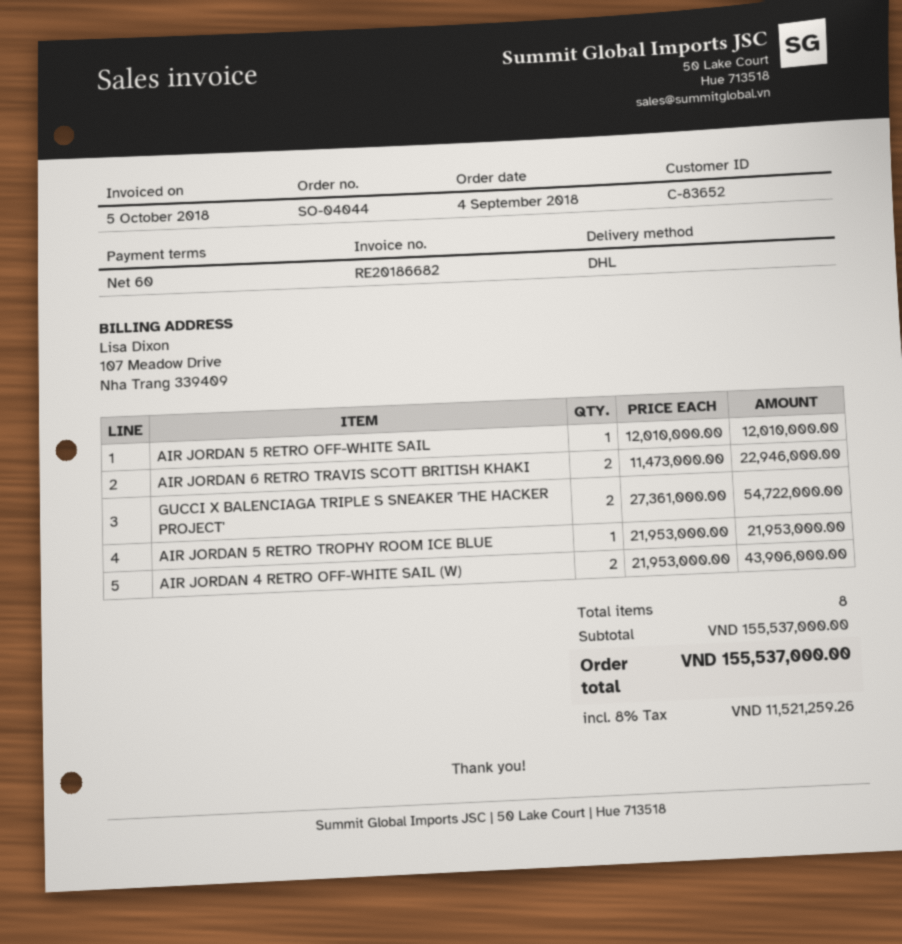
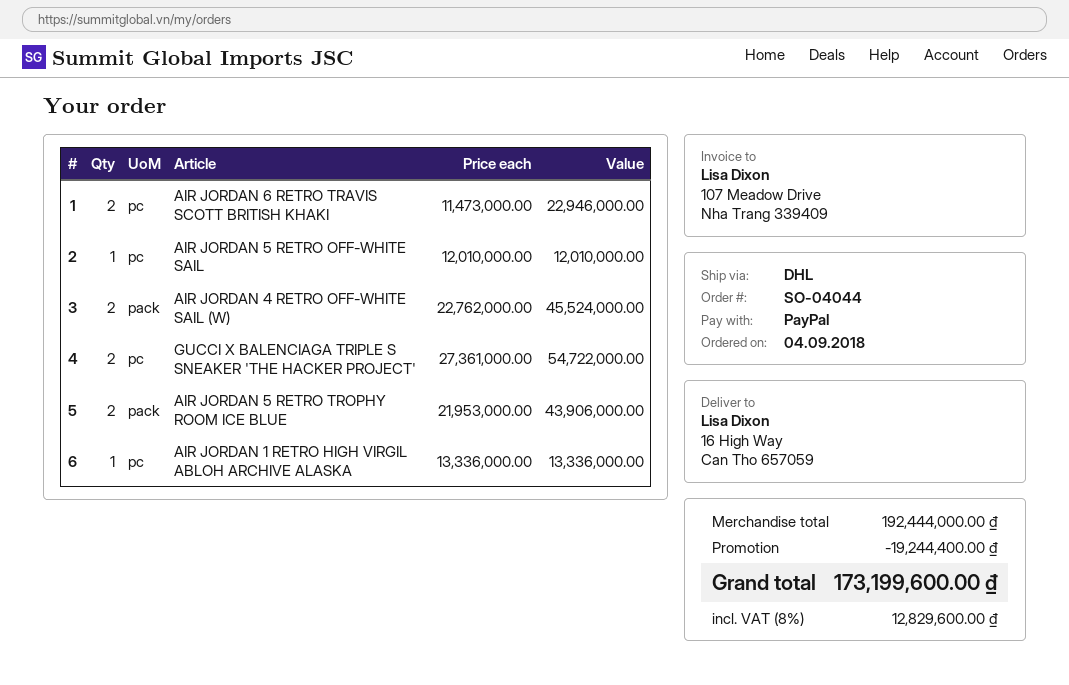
AIR JORDAN 5 RETRO TROPHY ROOM ICE BLUE: 1 x 21953000.00 = 21953000.00 -> 2 x 21953000.00 = 43906000.00
AIR JORDAN 4 RETRO OFF-WHITE SAIL (W): 2 x 21953000.00 = 43906000.00 -> 2 x 22762000.00 = 45524000.00
AIR JORDAN 1 RETRO HIGH VIRGIL ABLOH ARCHIVE ALASKA: none -> 1 x 13336000.00 = 13336000.00
subtotal: 155537000.00 -> 192444000.00
discount: none -> 19244400.00
tax: 8% = 11521259.26 -> 8% = 12829600.00
total: 155537000.00 -> 173199600.00

